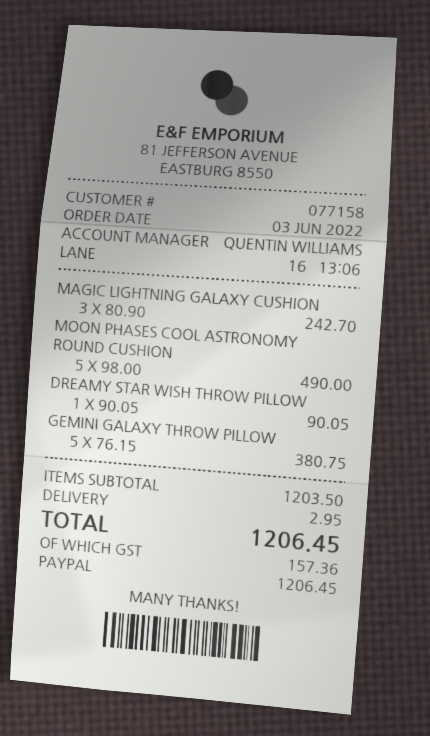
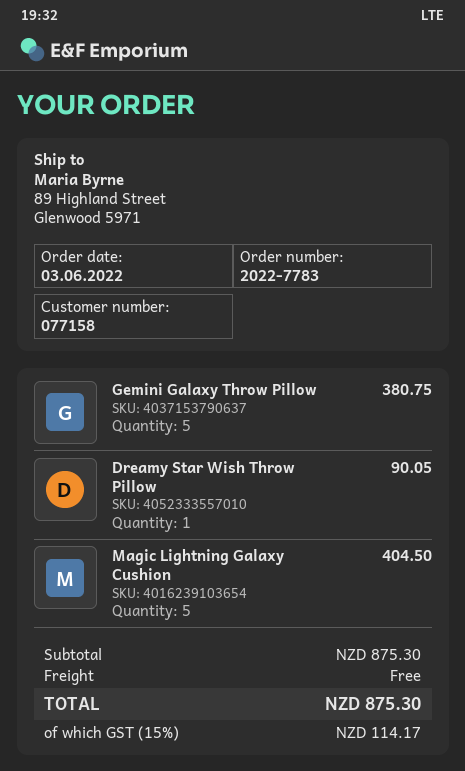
MAGIC LIGHTNING GALAXY CUSHION: 3 for 242.70 -> 5 for 404.50
MOON PHASES COOL ASTRONOMY ROUND CUSHION: 5 for 490.00 -> none
subtotal: 1203.50 -> 875.30
shipping: 2.95 -> 0.00
tax: 157.36 -> 114.17
total: 1206.45 -> 875.30

